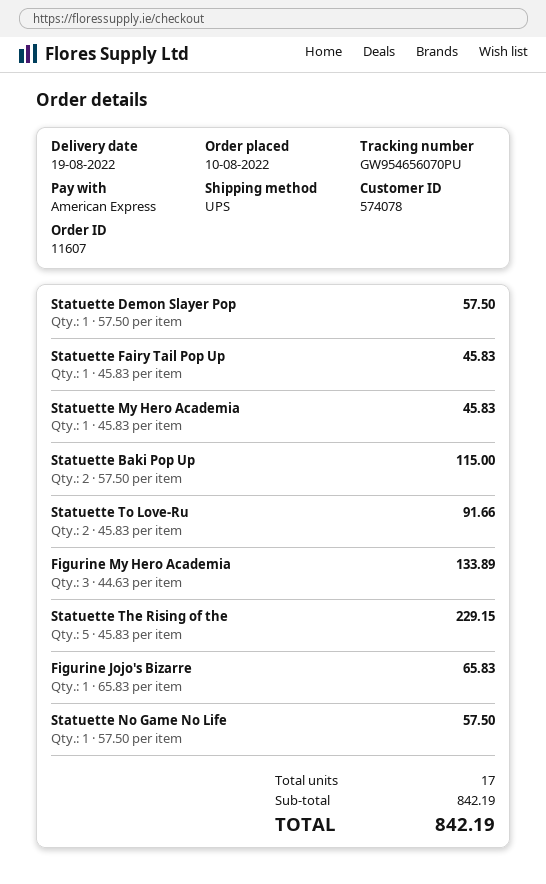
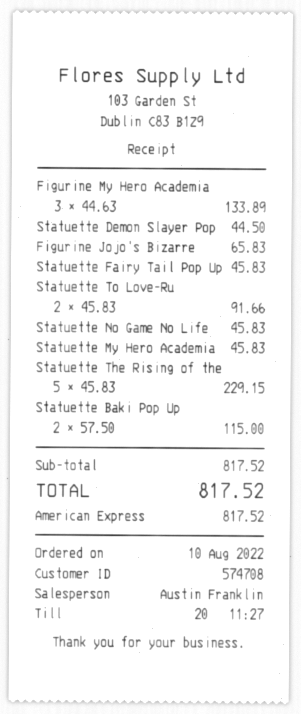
customer number: 574078 -> 574708
Statuette Demon Slayer Pop: 1 x 57.50 = 57.50 -> 1 x 44.50 = 44.50
Statuette No Game No Life: 1 x 57.50 = 57.50 -> 1 x 45.83 = 45.83
subtotal: 842.19 -> 817.52
total: 842.19 -> 817.52

